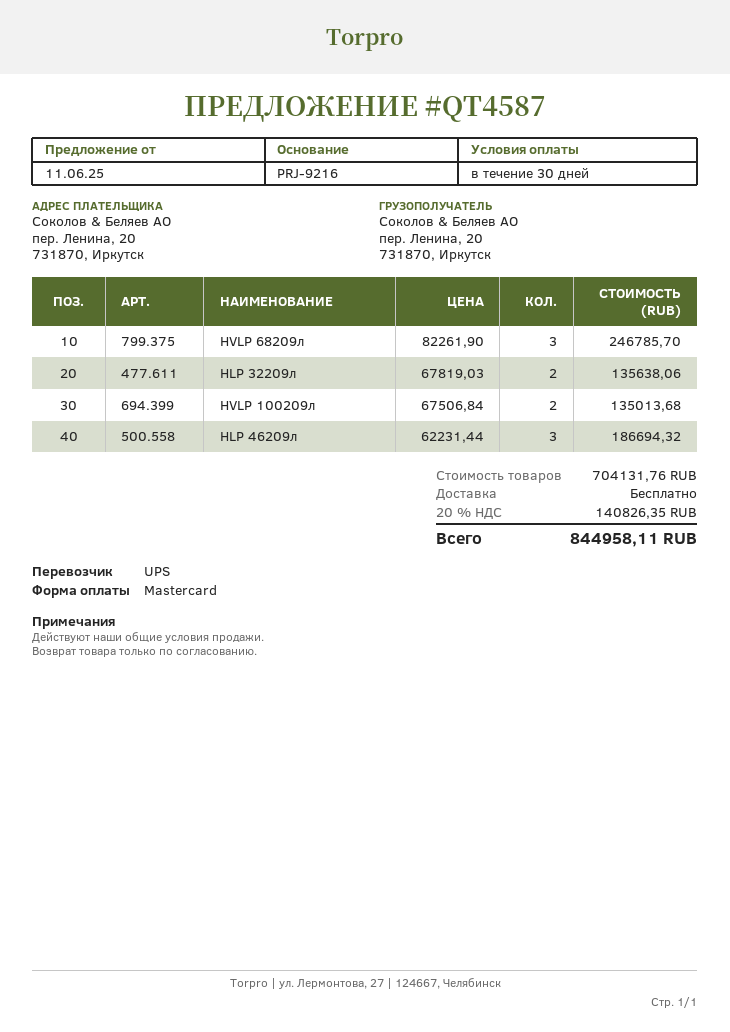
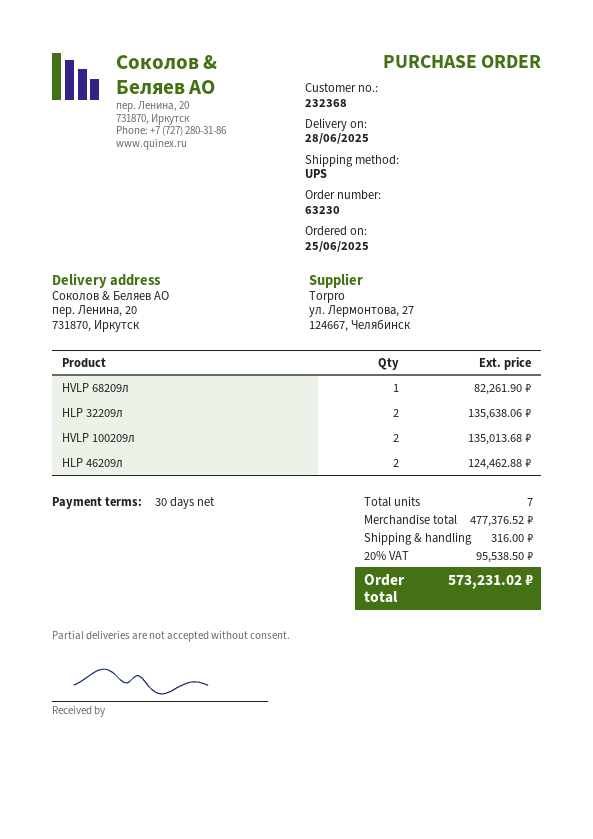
HVLP 68209л: 3 for 246785.70 -> 1 for 82261.90
HLP 46209л: 3 for 186694.32 -> 2 for 124462.88
subtotal: 704131.76 -> 477376.52
shipping: 0.00 -> 316.00
tax: 20% = 140826.35 -> 20% = 95538.50
total: 844958.11 -> 573231.02

